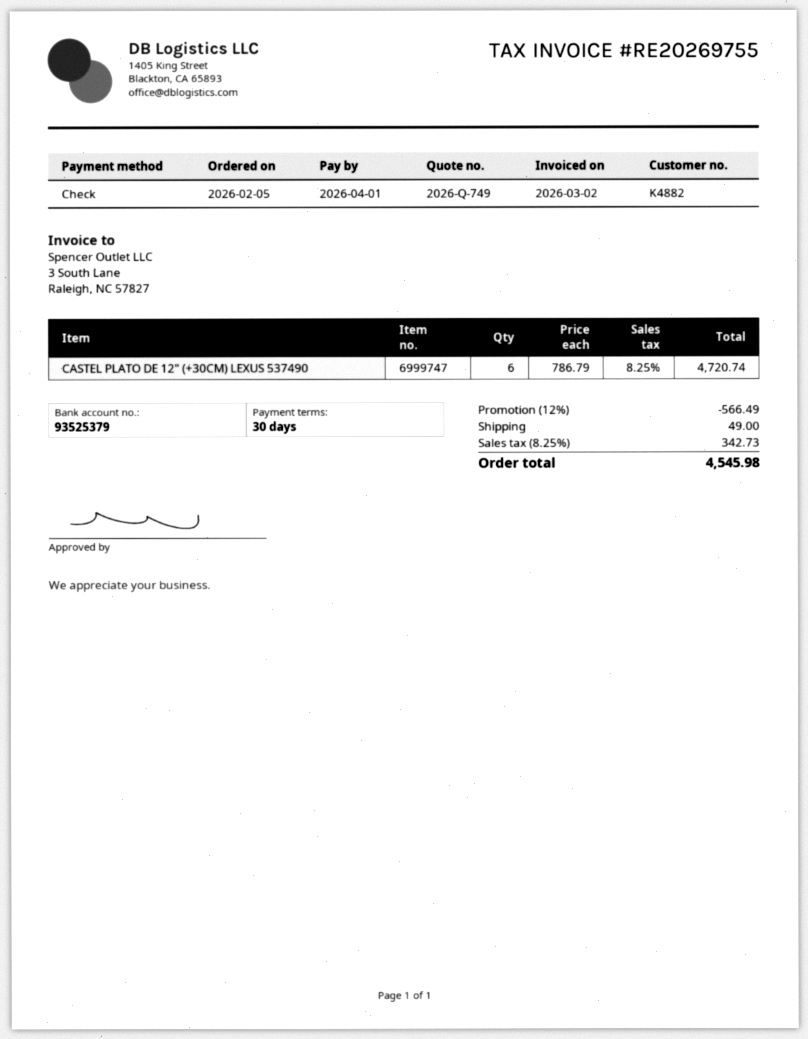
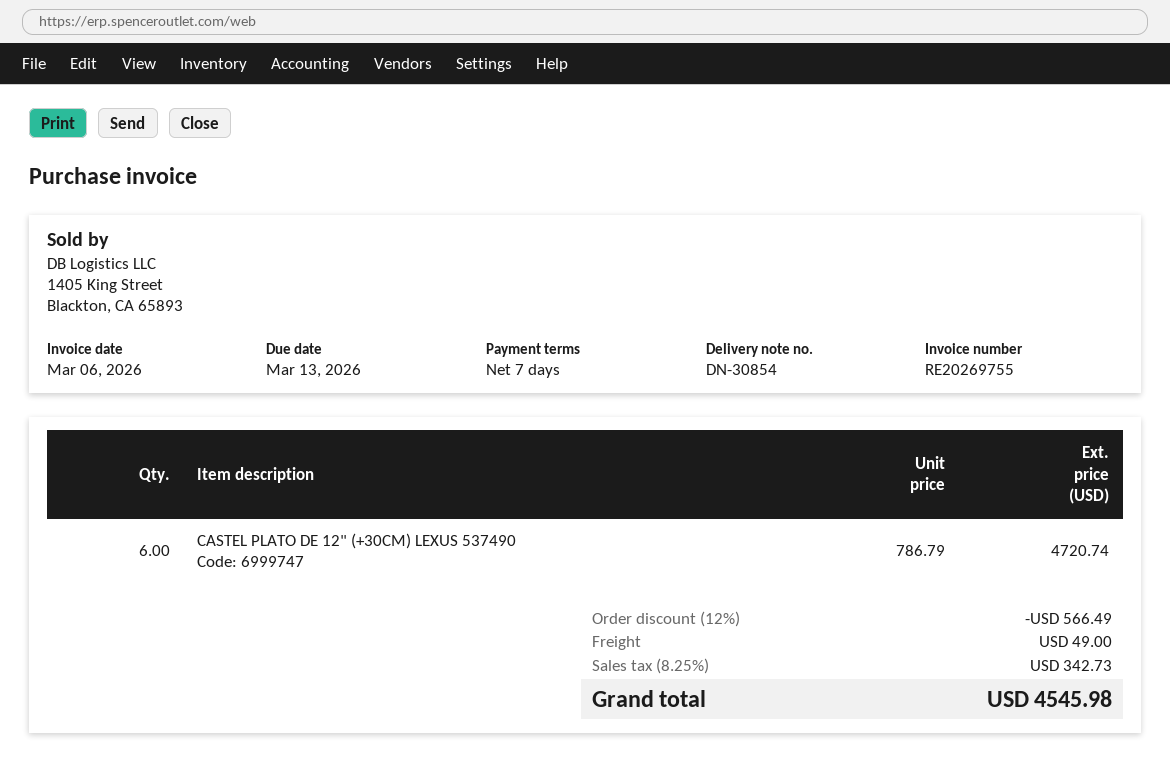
invoice date: 2026-03-02 -> 2026-03-06
payment terms: 30 days -> 7 days
due date: 2026-04-01 -> 2026-03-13

